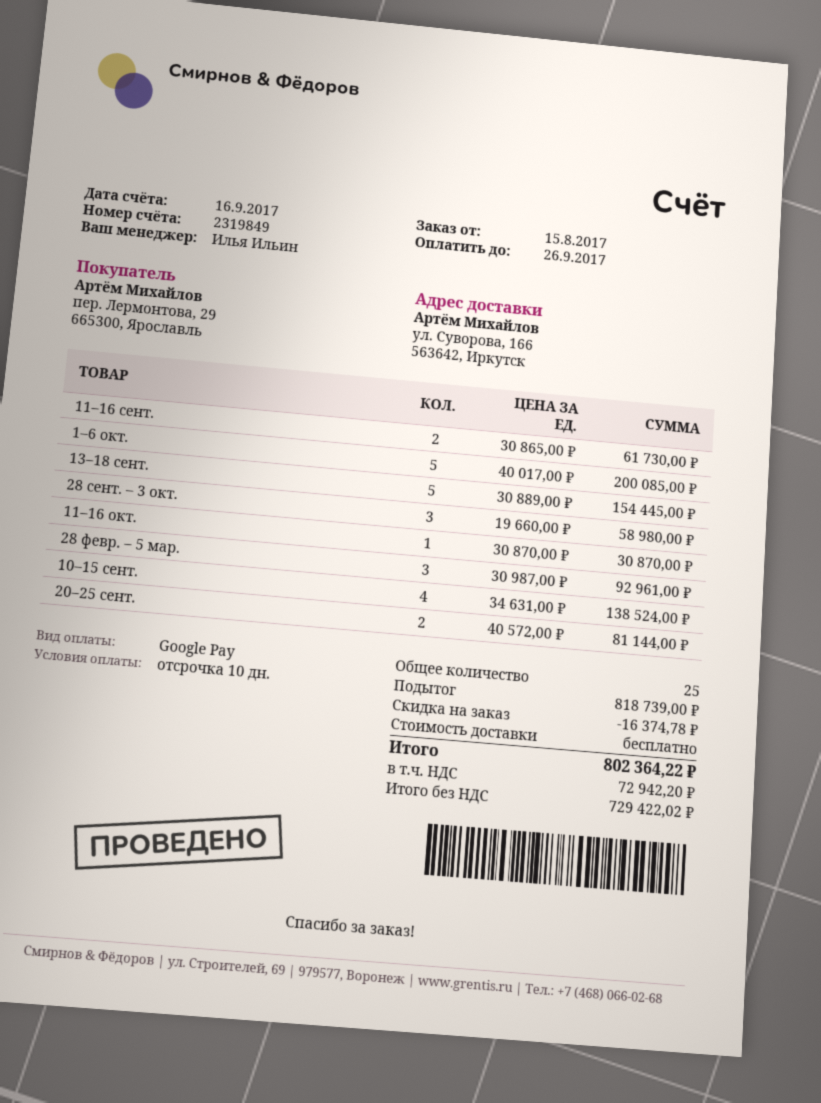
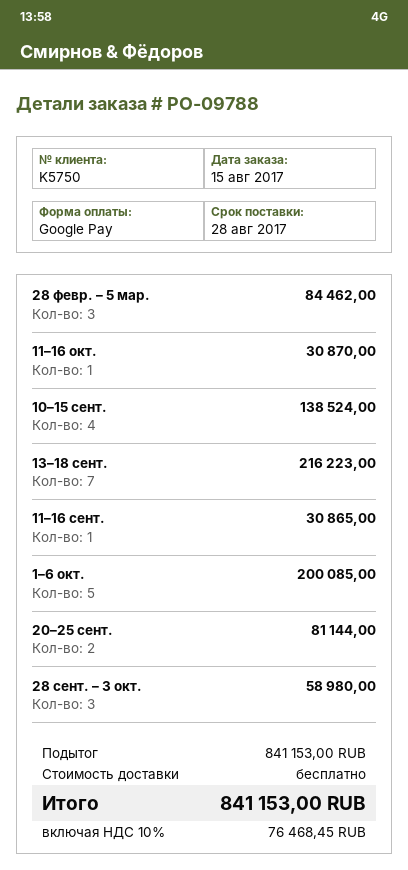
11–16 сент.: 2 for 61730.00 -> 1 for 30865.00
13–18 сент.: 5 for 154445.00 -> 7 for 216223.00
28 февр. – 5 мар.: 3 for 92961.00 -> 3 for 84462.00
subtotal: 818739.00 -> 841153.00
discount: 16374.78 -> none
tax: 72942.20 -> 76468.45
total: 802364.22 -> 841153.00

